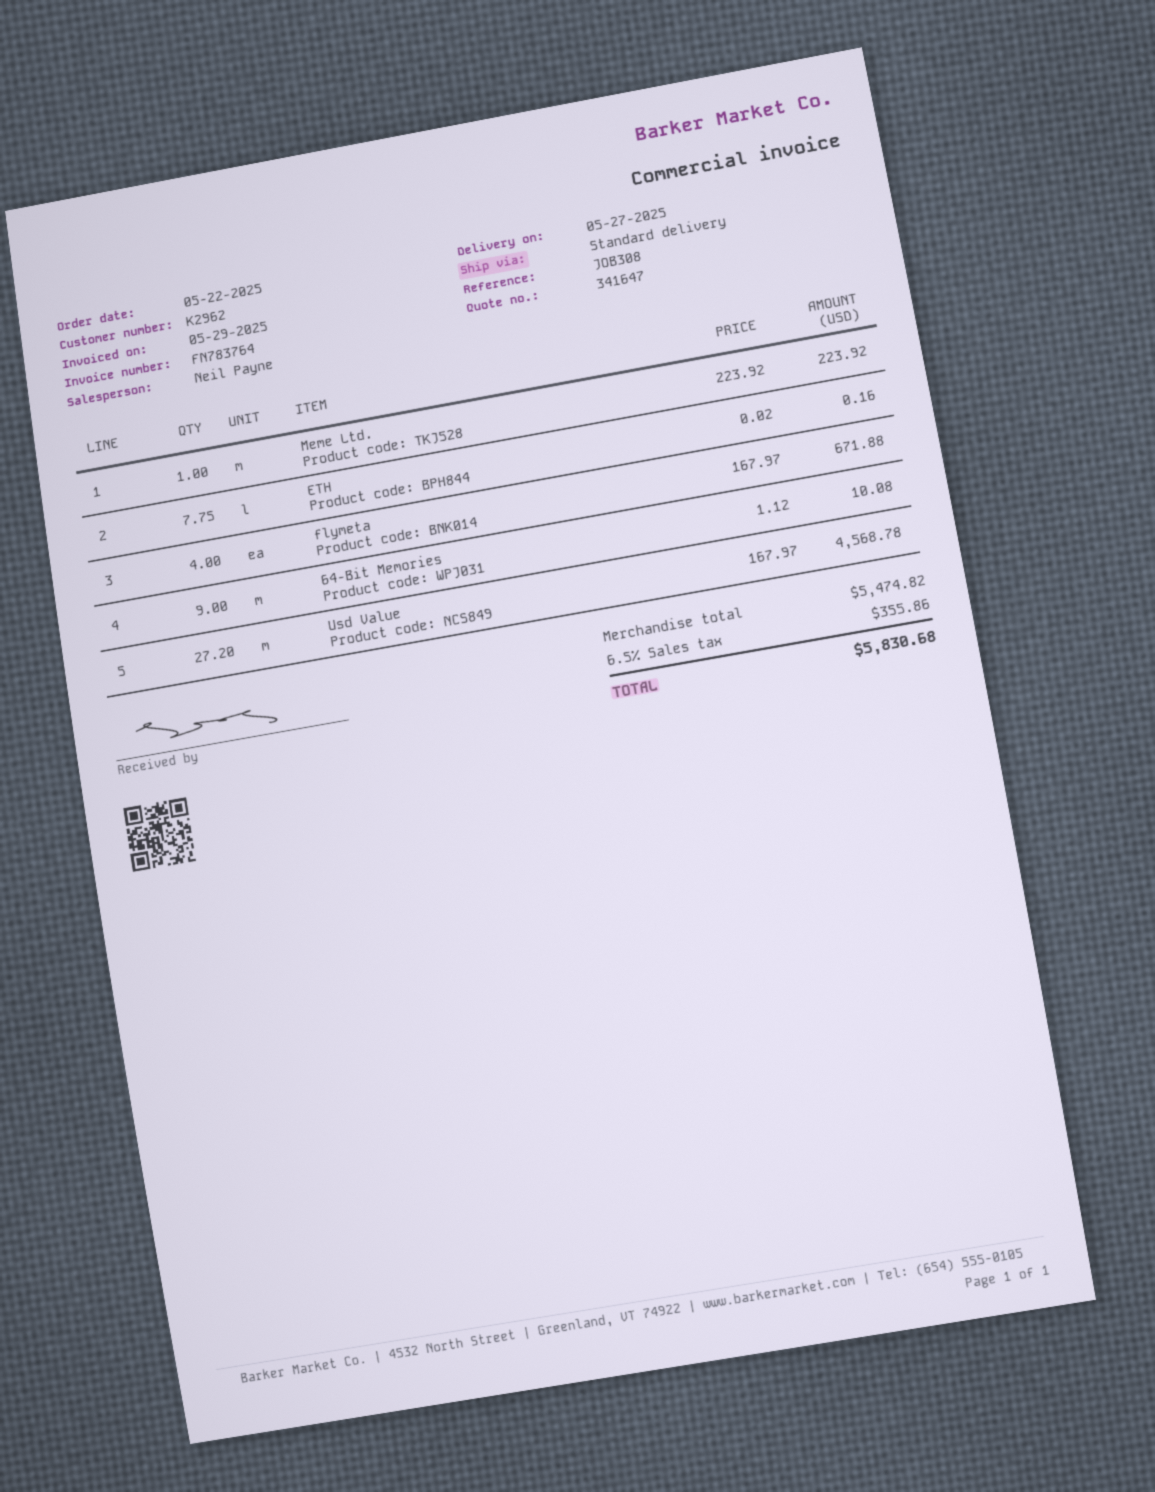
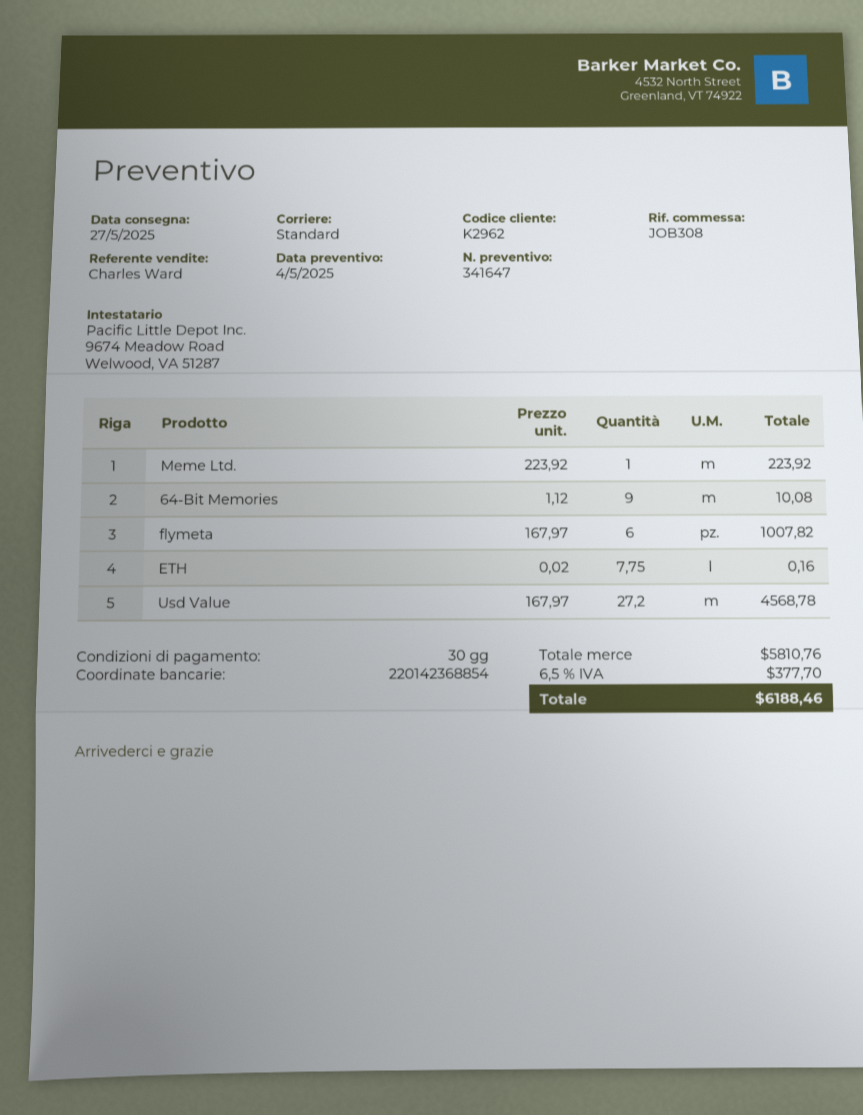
sales rep: Neil Payne -> Charles Ward
flymeta: 4 x 167.97 = 671.88 -> 6 x 167.97 = 1007.82
subtotal: 5474.82 -> 5810.76
tax: 6.5% = 355.86 -> 6.5% = 377.70
total: 5830.68 -> 6188.46

